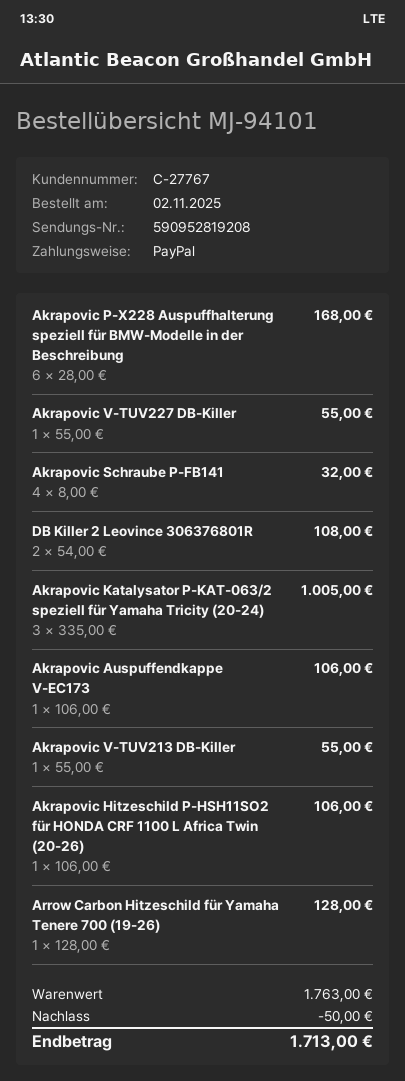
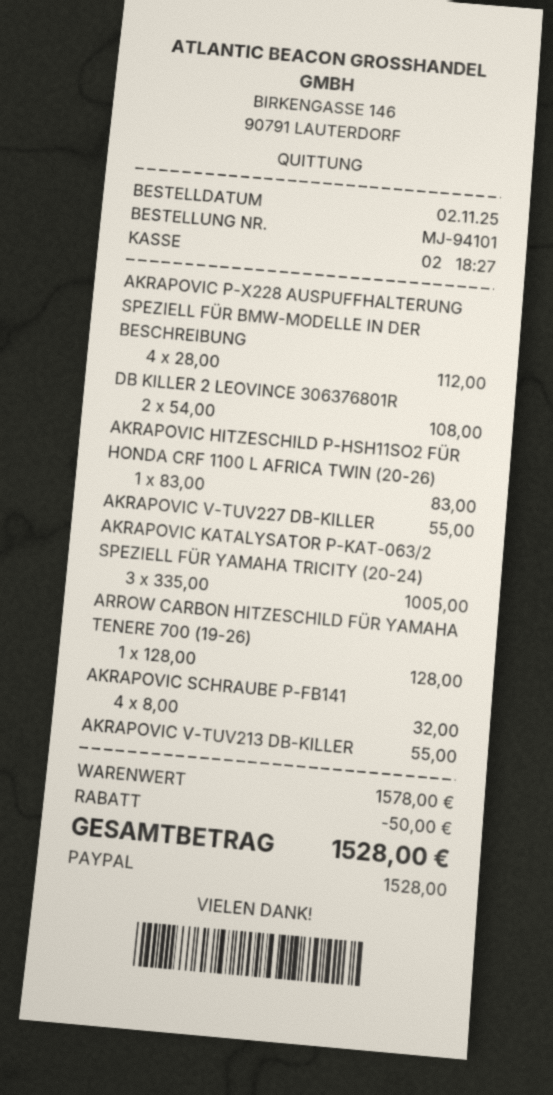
Akrapovic P-X228 Auspuffhalterung speziell für BMW-Modelle in der Beschreibung: 6 x 28.00 = 168.00 -> 4 x 28.00 = 112.00
Akrapovic Auspuffendkappe V-EC173: 1 x 106.00 = 106.00 -> none
Akrapovic Hitzeschild P-HSH11SO2 für HONDA CRF 1100 L Africa Twin (20-26): 1 x 106.00 = 106.00 -> 1 x 83.00 = 83.00
subtotal: 1763.00 -> 1578.00
total: 1713.00 -> 1528.00

